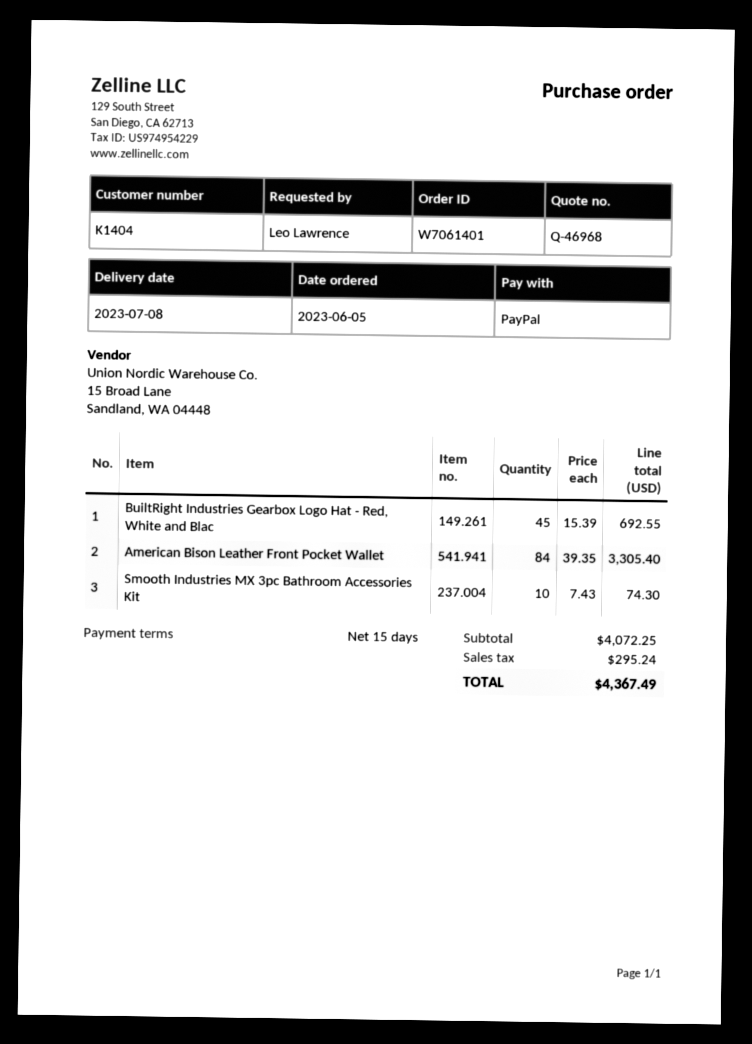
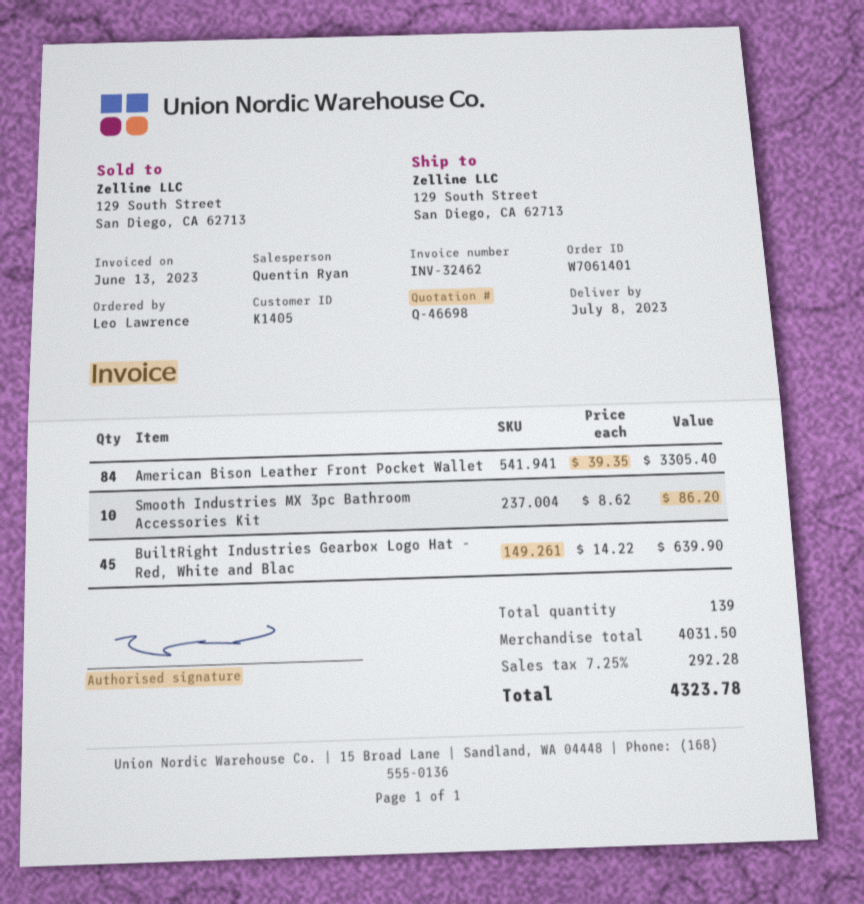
quote number: Q-46968 -> Q-46698
customer number: K1404 -> K1405
BuiltRight Industries Gearbox Logo Hat - Red, White and Blac: 45 x 15.39 = 692.55 -> 45 x 14.22 = 639.90
Smooth Industries MX 3pc Bathroom Accessories Kit: 10 x 7.43 = 74.30 -> 10 x 8.62 = 86.20
subtotal: 4072.25 -> 4031.50
tax: 295.24 -> 292.28
total: 4367.49 -> 4323.78

